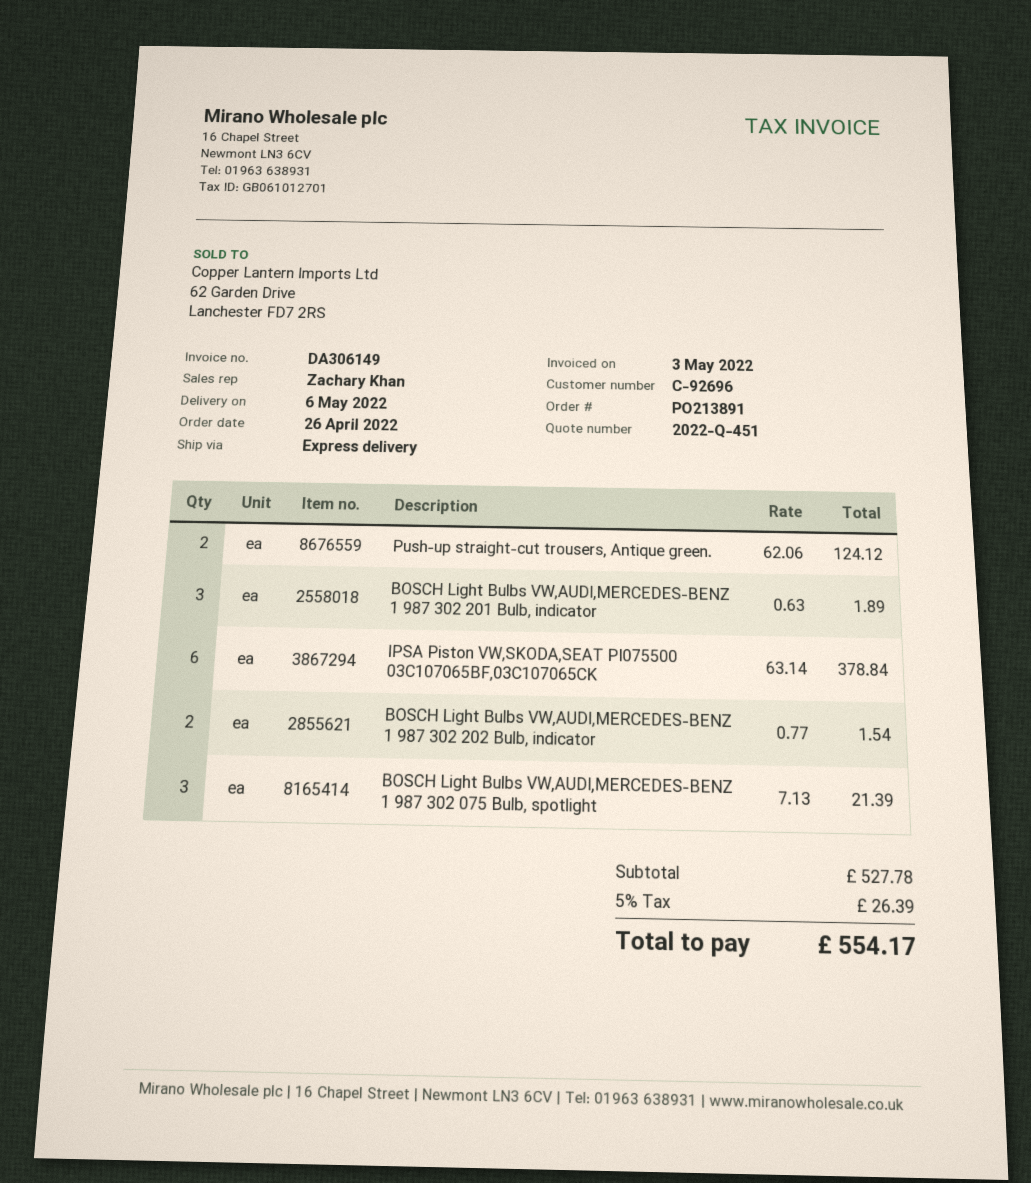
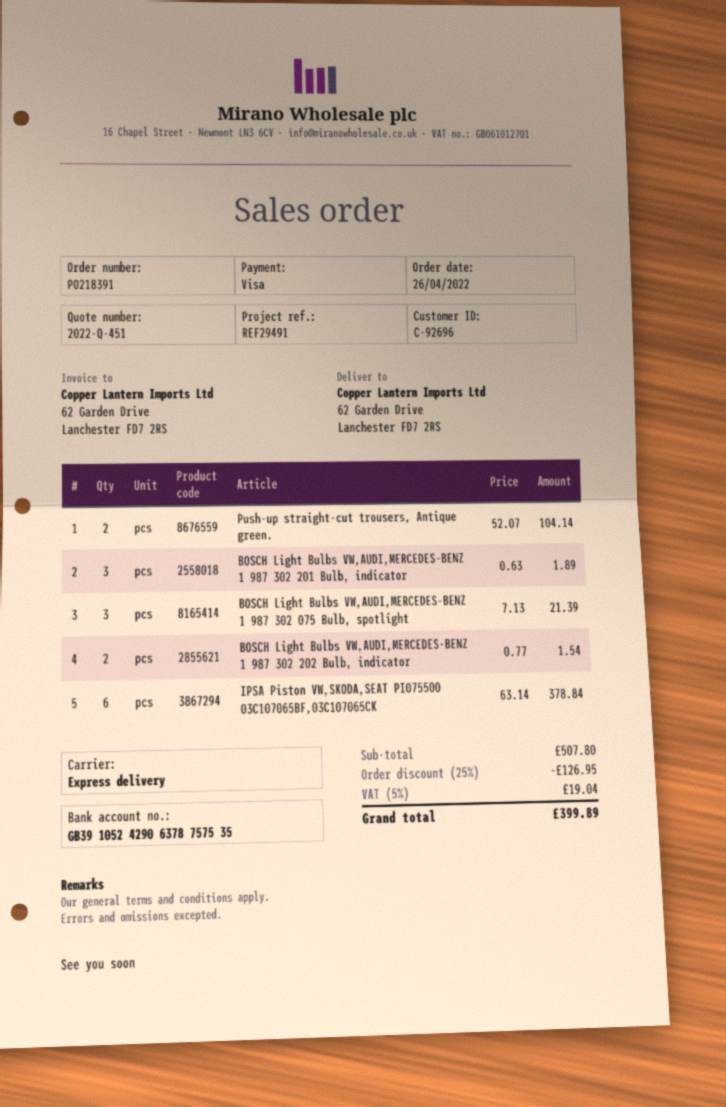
order number: PO213891 -> PO218391
Push-up straight-cut trousers, Antique green.: 2 x 62.06 = 124.12 -> 2 x 52.07 = 104.14
subtotal: 527.78 -> 507.80
discount: none -> 25% = 126.95
tax: 5% = 26.39 -> 5% = 19.04
total: 554.17 -> 399.89

